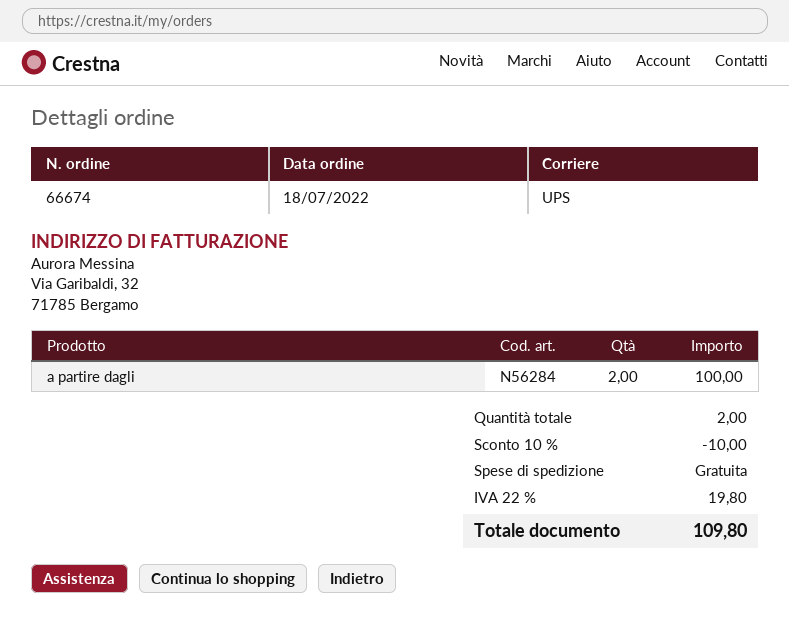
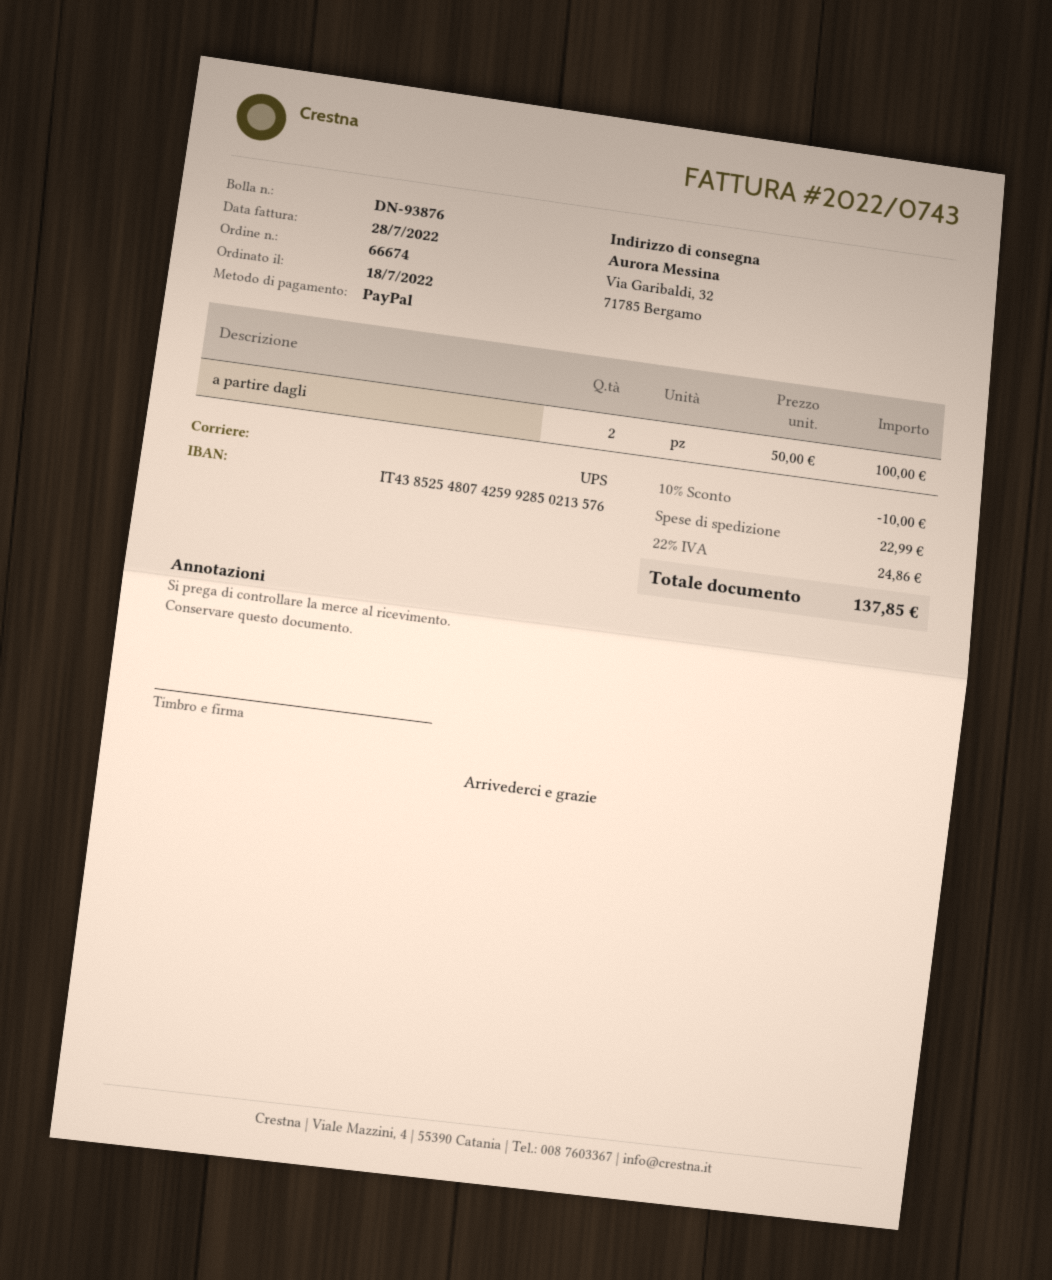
shipping: 0.00 -> 22.99
tax: 22% = 19.80 -> 22% = 24.86
total: 109.80 -> 137.85

